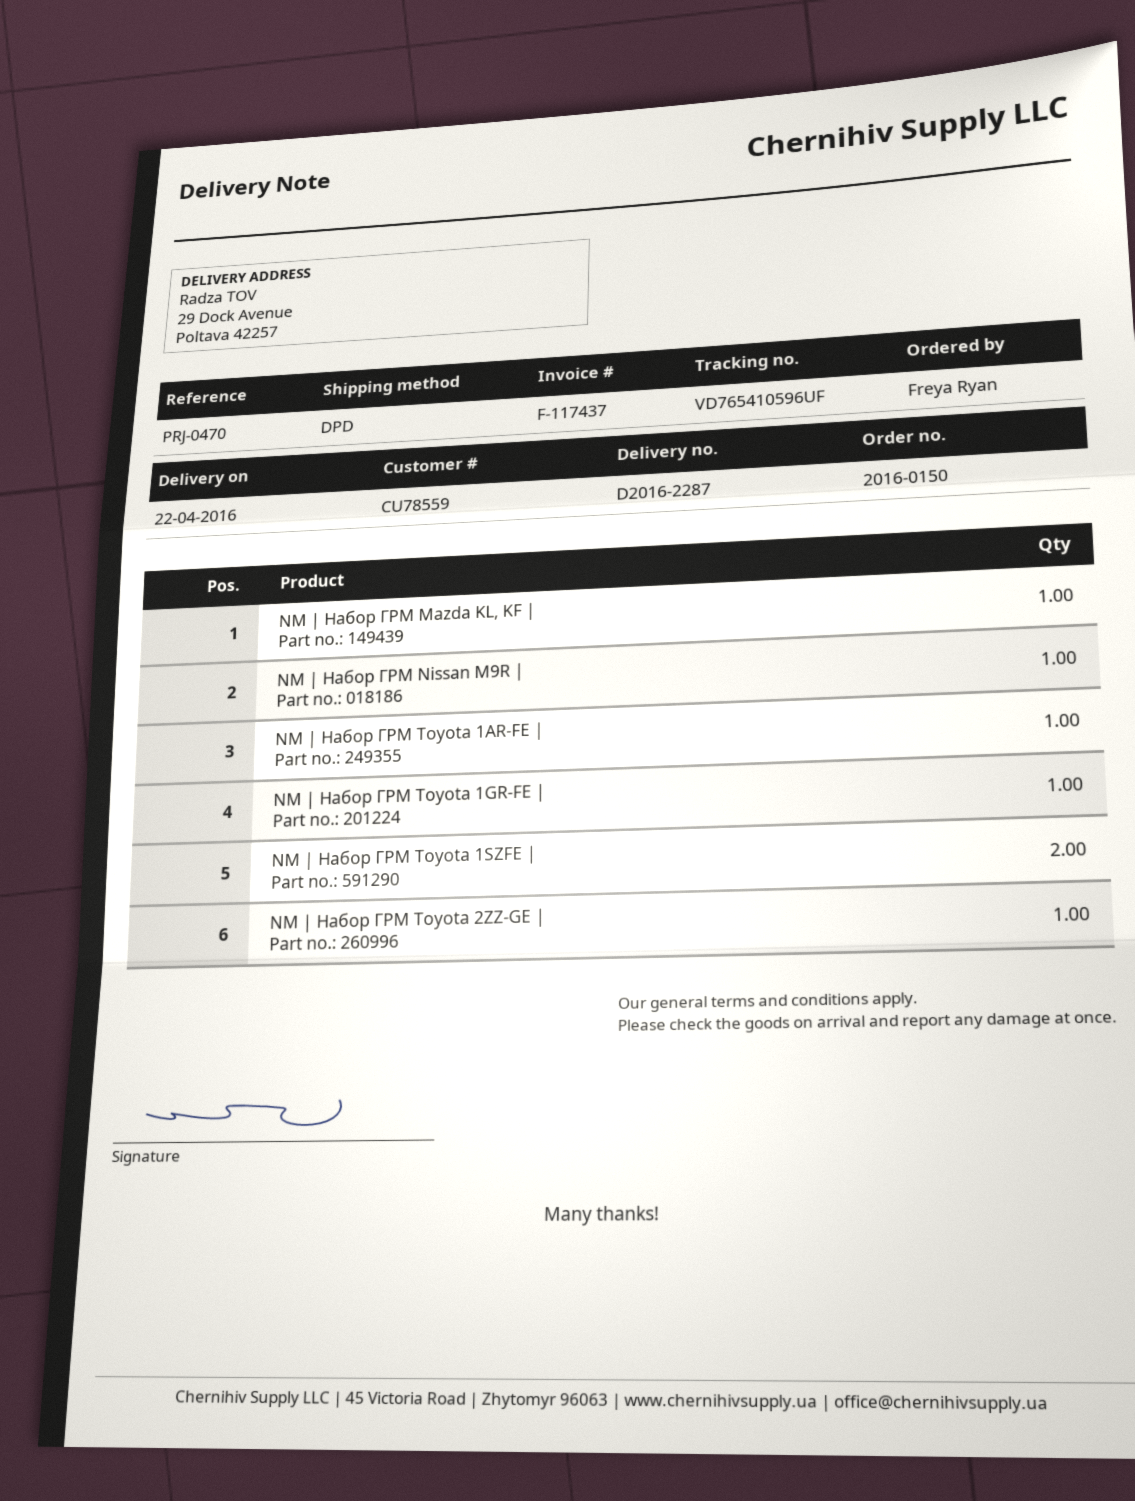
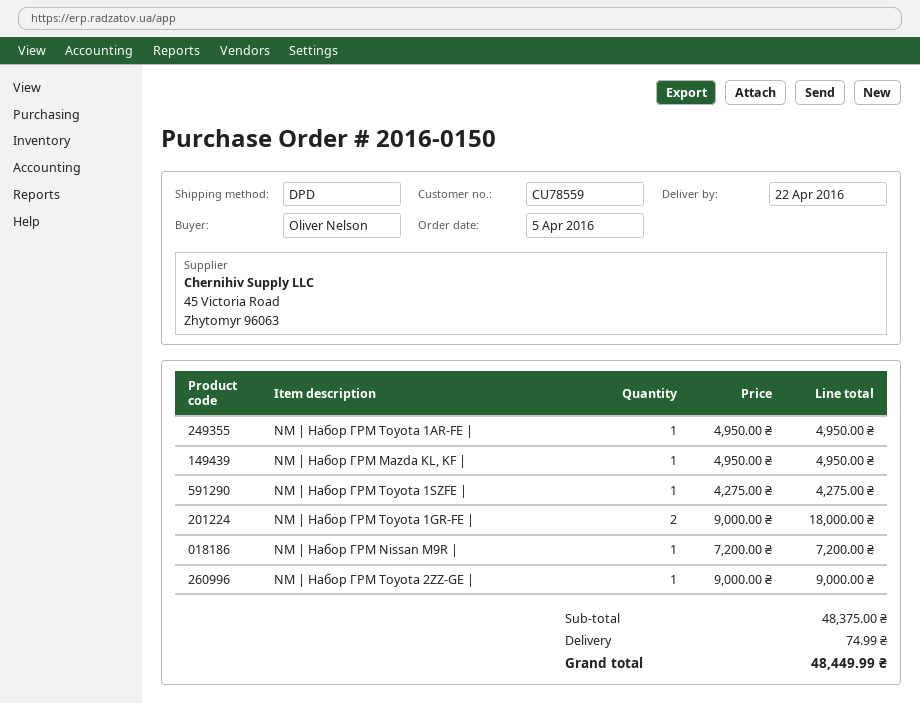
ordered by: Freya Ryan -> Oliver Nelson
NM | Набор ГРМ Toyota 1GR-FE |: 1 -> 2
NM | Набор ГРМ Toyota 1SZFE |: 2 -> 1

